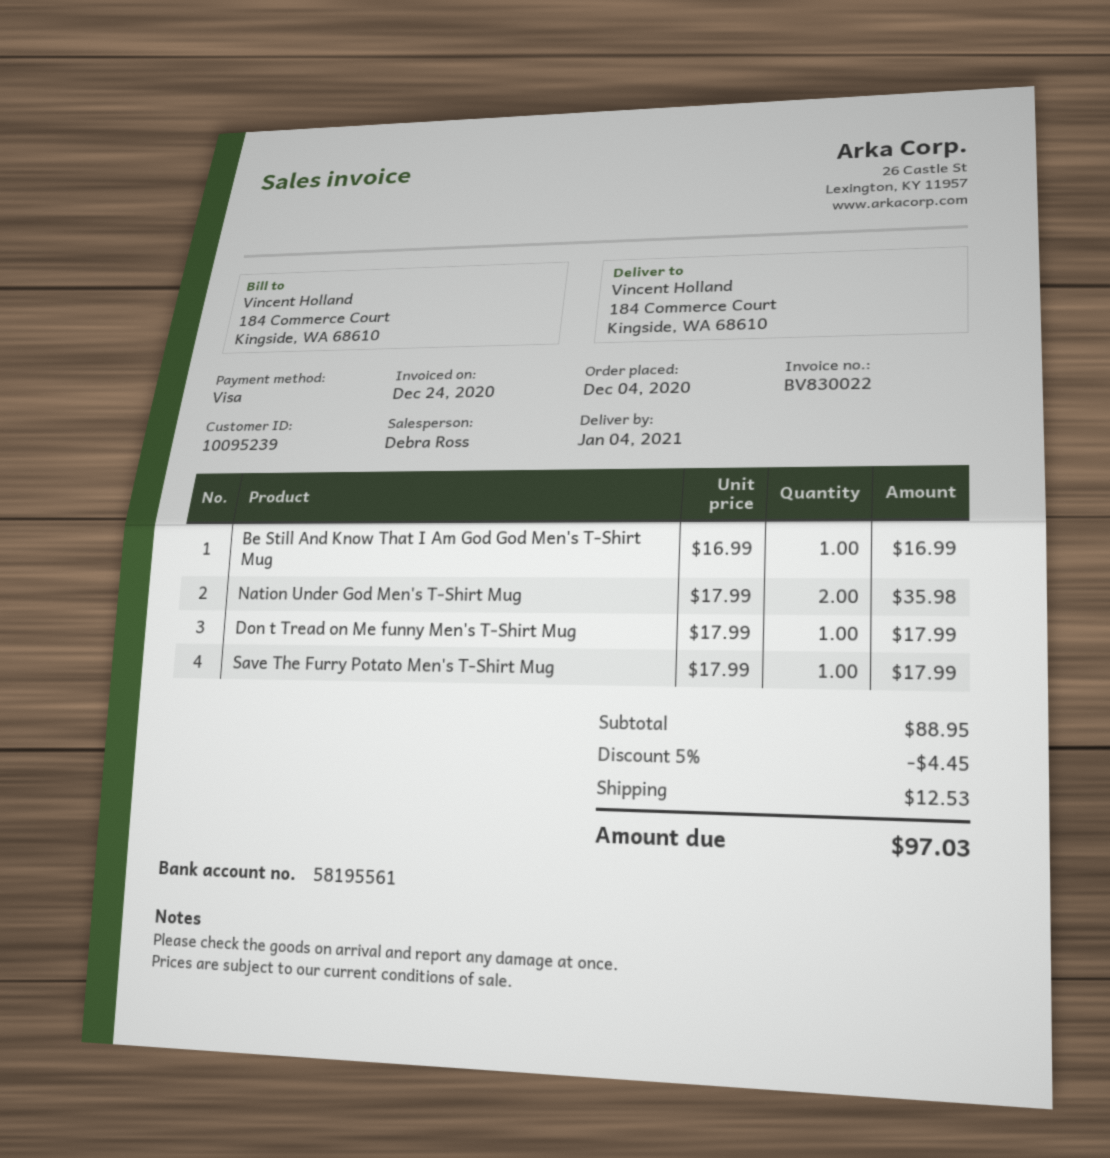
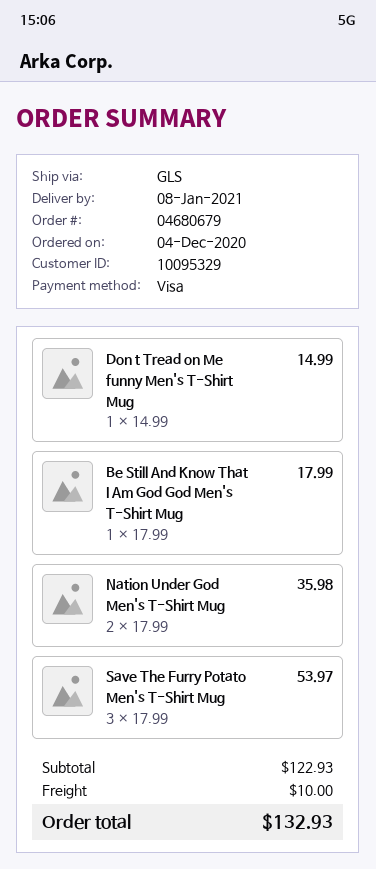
delivery date: 2021-01-04 -> 2021-01-08
customer number: 10095239 -> 10095329
Be Still And Know That I Am God God Men's T-Shirt Mug: 1 x 16.99 = 16.99 -> 1 x 17.99 = 17.99
Don t Tread on Me funny Men's T-Shirt Mug: 1 x 17.99 = 17.99 -> 1 x 14.99 = 14.99
Save The Furry Potato Men's T-Shirt Mug: 1 x 17.99 = 17.99 -> 3 x 17.99 = 53.97
subtotal: 88.95 -> 122.93
discount: 5% = 4.45 -> none
shipping: 12.53 -> 10.00
total: 97.03 -> 132.93

